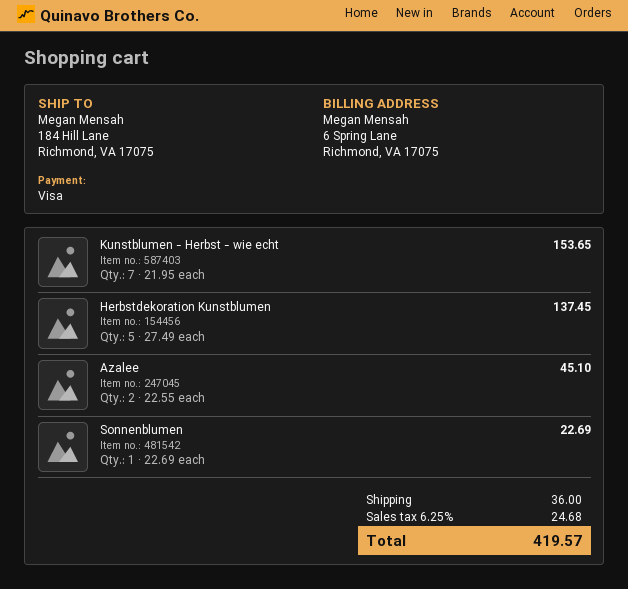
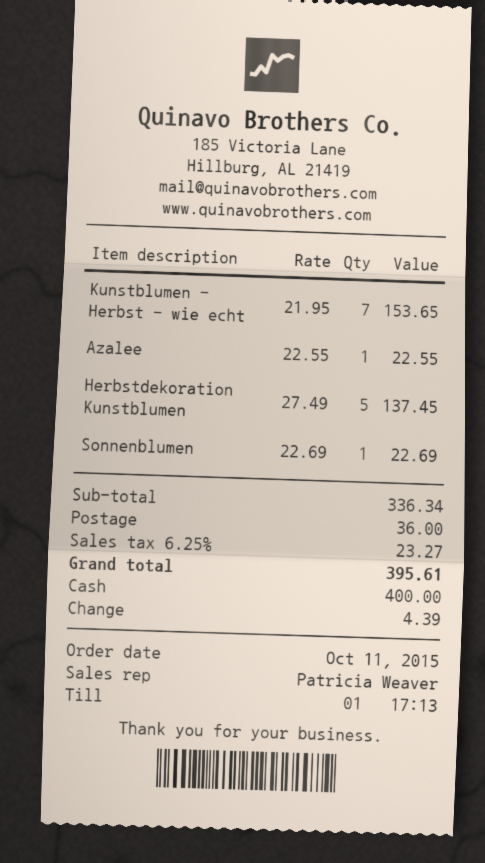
payment method: Visa -> cash
Azalee: 2 x 22.55 = 45.10 -> 1 x 22.55 = 22.55
tax: 6.25% = 24.68 -> 6.25% = 23.27
total: 419.57 -> 395.61

